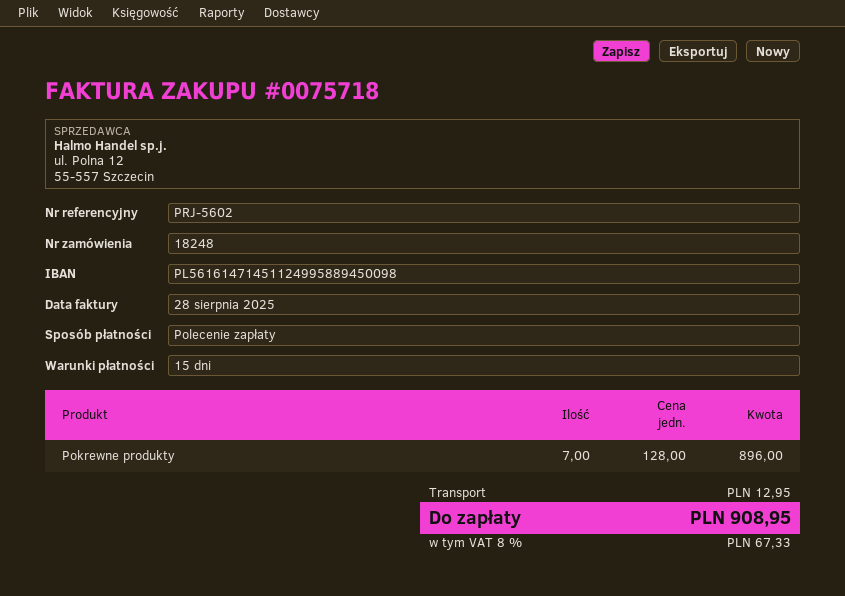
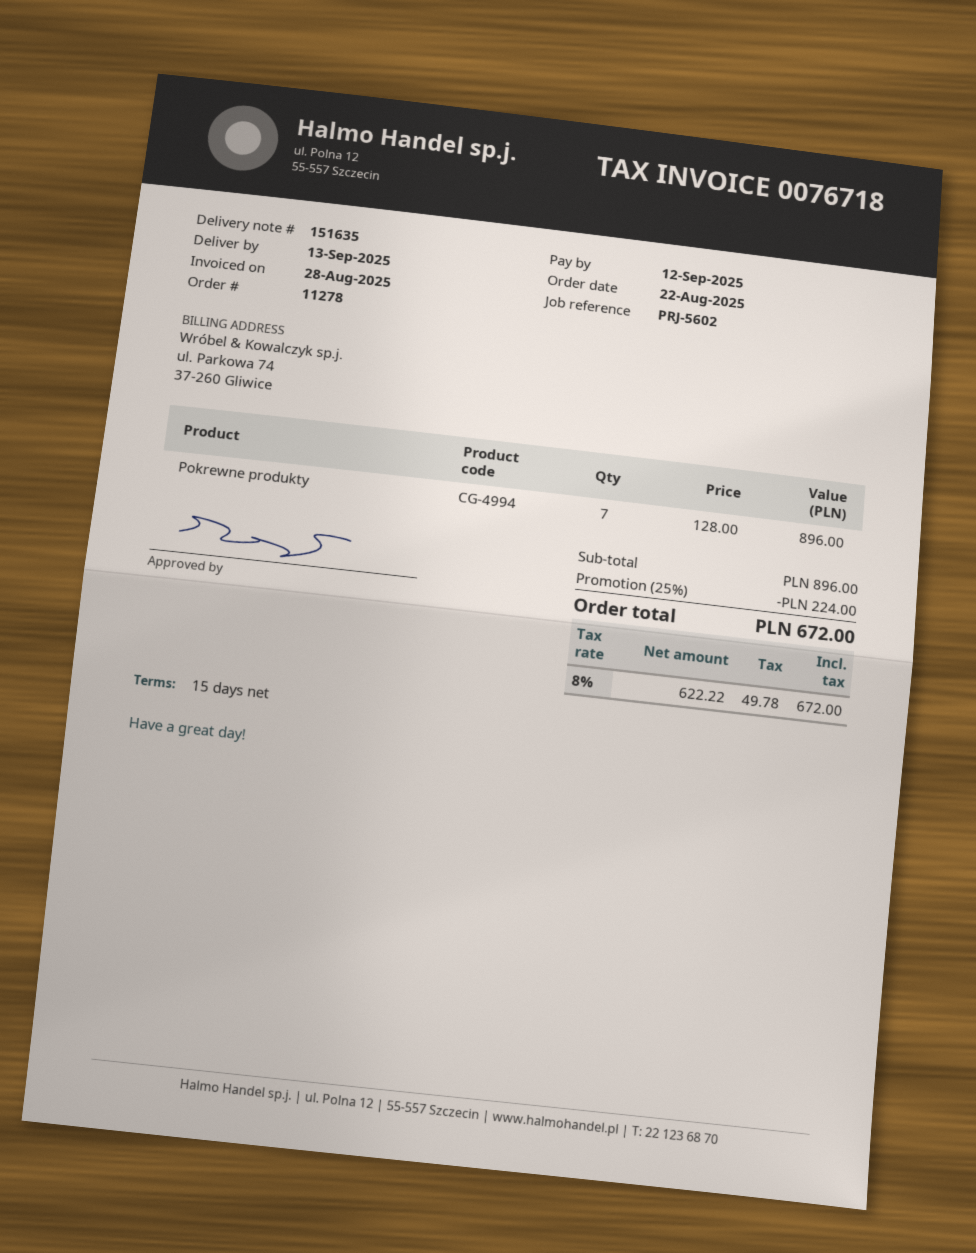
order number: 18248 -> 11278
invoice number: 0075718 -> 0076718
discount: none -> 25% = 224.00
shipping: 12.95 -> none
tax: 8% = 67.33 -> 8% = 49.78
total: 908.95 -> 672.00

